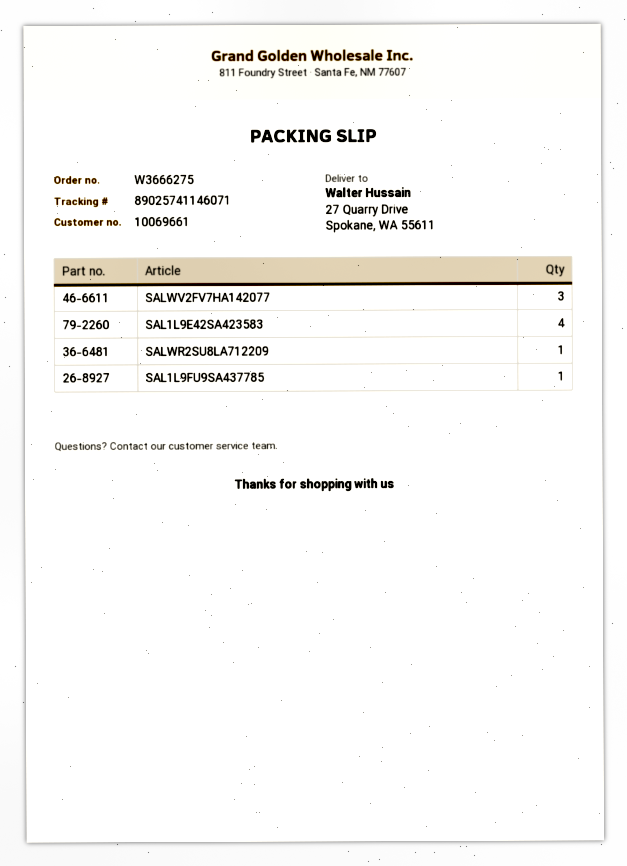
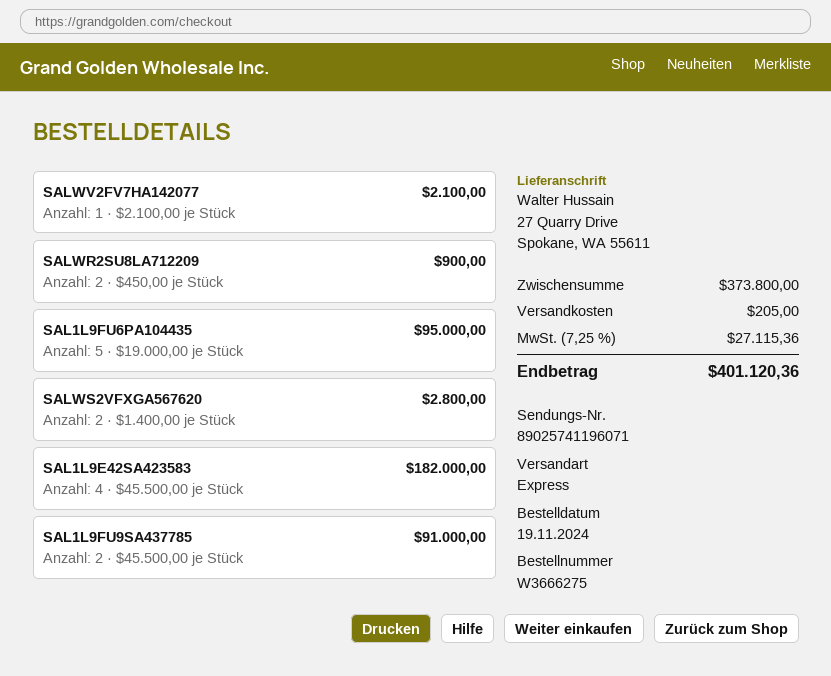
tracking number: 89025741146071 -> 89025741196071
SALWV2FV7HA142077: 3 -> 1
SALWR2SU8LA712209: 1 -> 2
SAL1L9FU9SA437785: 1 -> 2
SAL1L9FU6PA104435: none -> 5
SALWS2VFXGA567620: none -> 2

